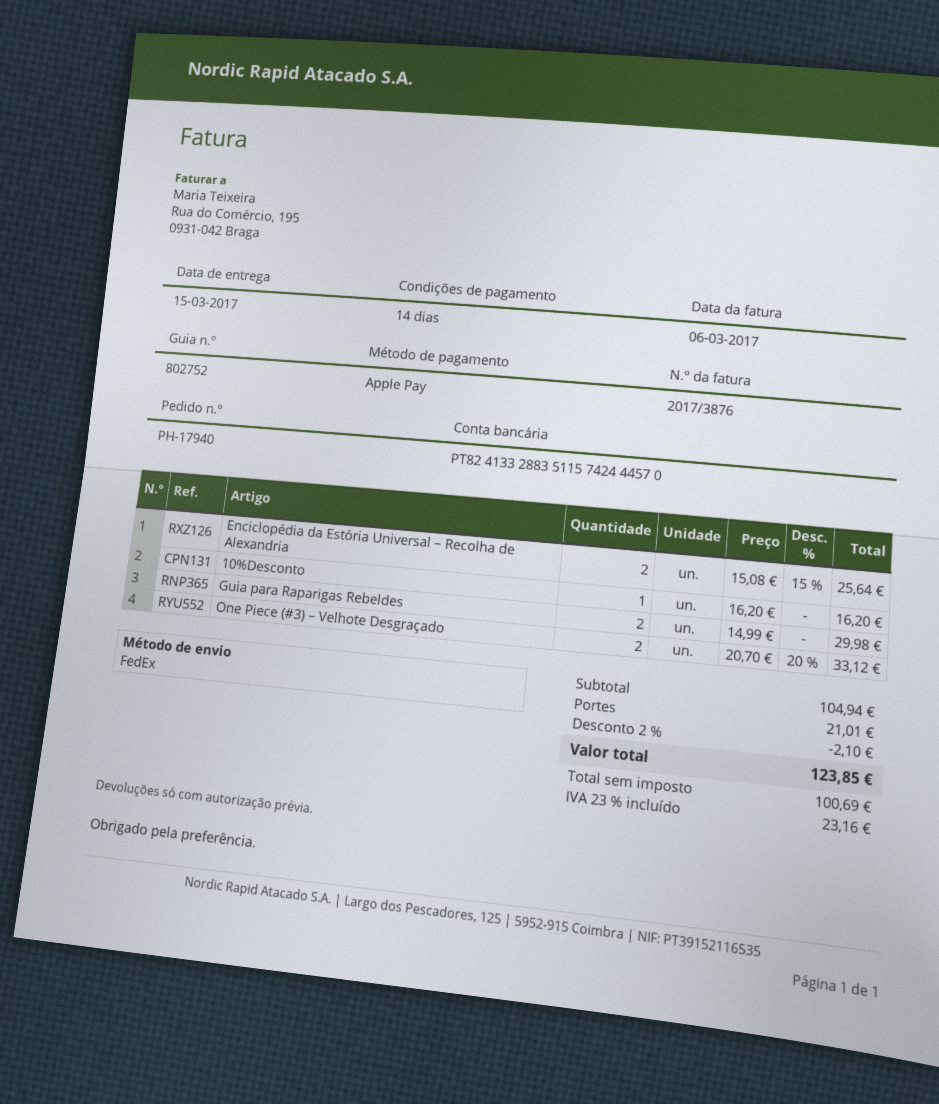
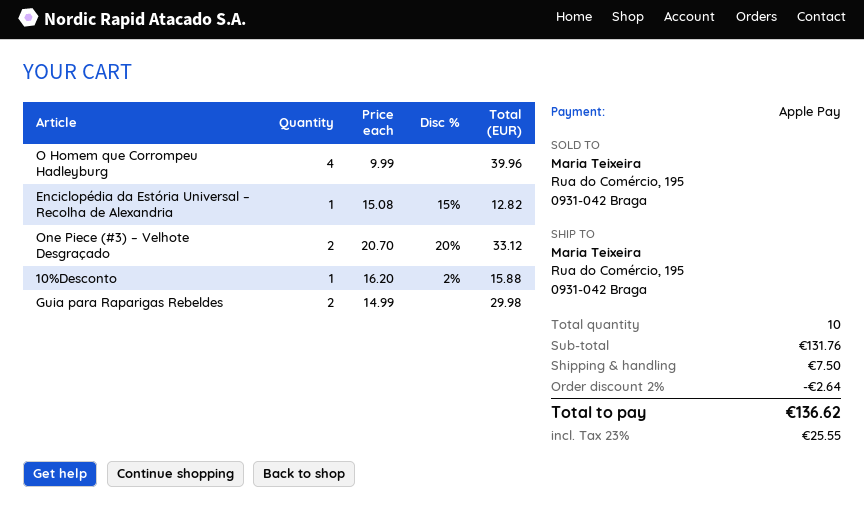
Enciclopédia da Estória Universal – Recolha de Alexandria: 2 x 15.08 - 15% = 25.64 -> 1 x 15.08 - 15% = 12.82
10%Desconto: 1 x 16.20 = 16.20 -> 1 x 16.20 - 2% = 15.88
O Homem que Corrompeu Hadleyburg: none -> 4 x 9.99 = 39.96
subtotal: 104.94 -> 131.76
discount: 2% = 2.10 -> 2% = 2.64
shipping: 21.01 -> 7.50
tax: 23% = 23.16 -> 23% = 25.55
total: 123.85 -> 136.62

